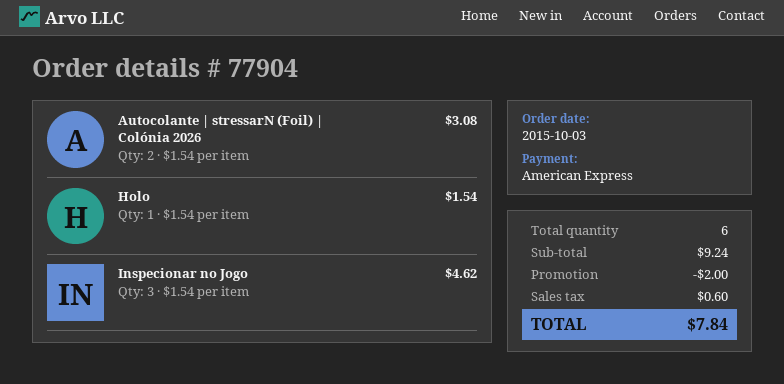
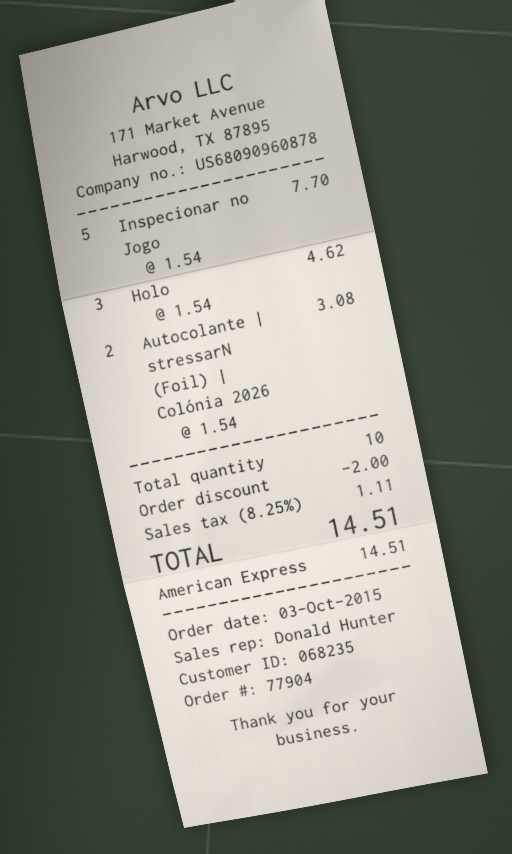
Holo: 1 x 1.54 = 1.54 -> 3 x 1.54 = 4.62
Inspecionar no Jogo: 3 x 1.54 = 4.62 -> 5 x 1.54 = 7.70
total quantity: 6 -> 10
tax: 0.60 -> 1.11
total: 7.84 -> 14.51

